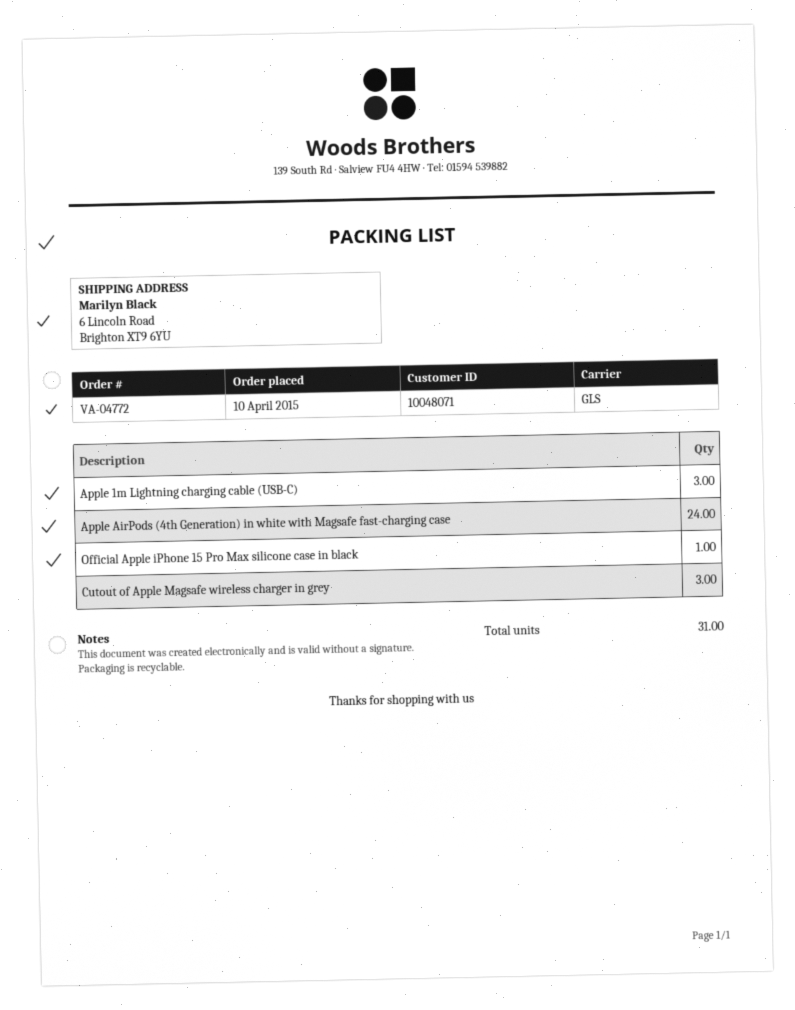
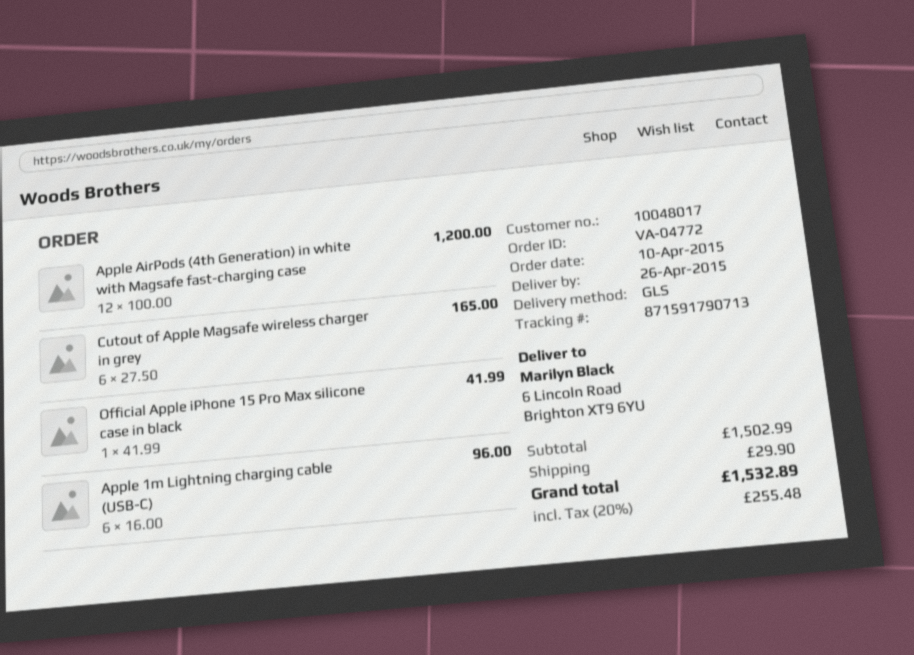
customer number: 10048071 -> 10048017
Apple 1m Lightning charging cable (USB-C): 3 -> 6
Apple AirPods (4th Generation) in white with Magsafe fast-charging case: 24 -> 12
Cutout of Apple Magsafe wireless charger in grey: 3 -> 6

